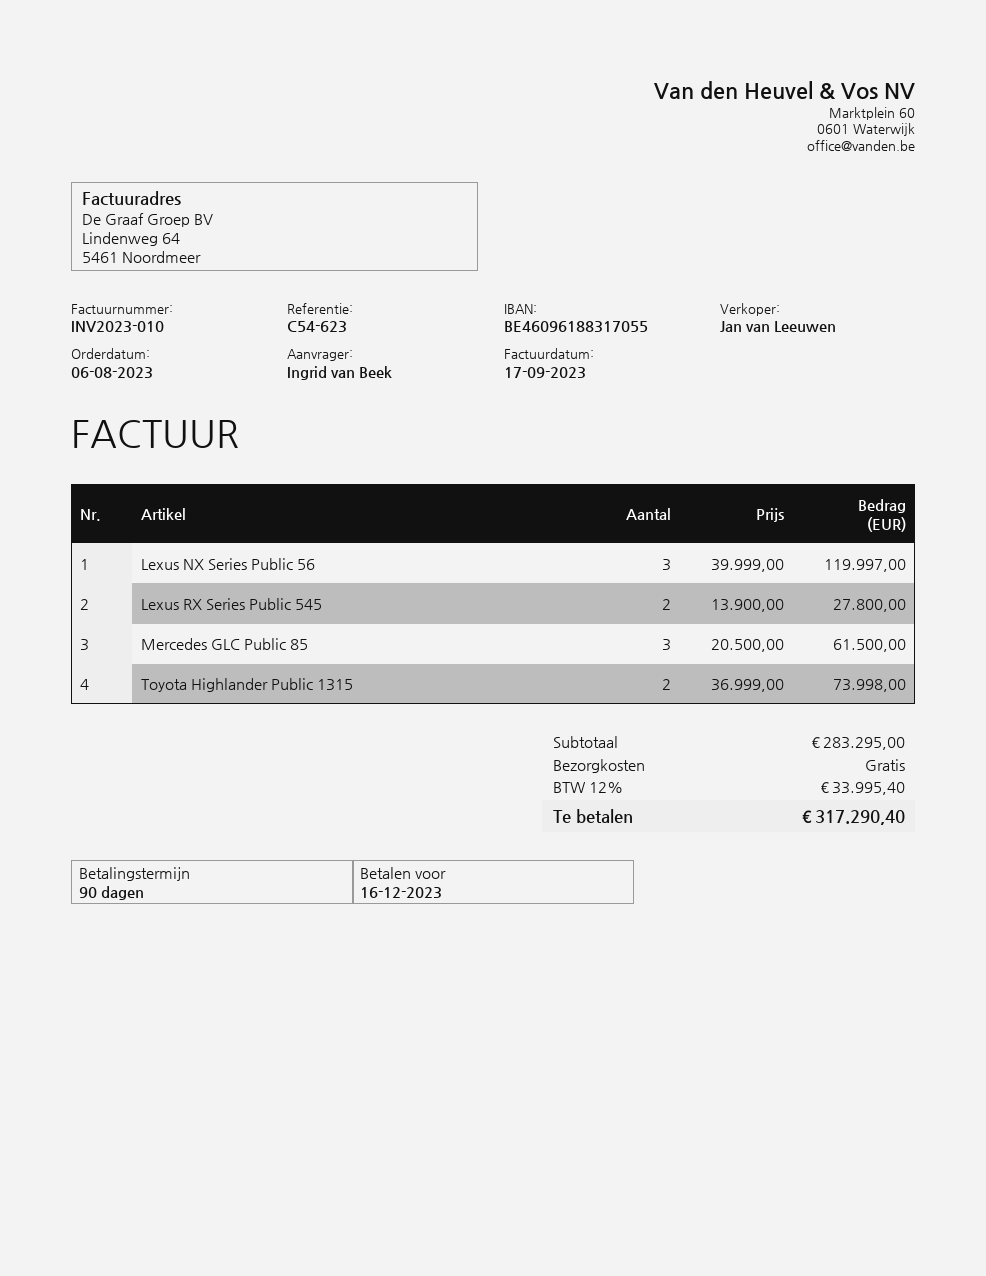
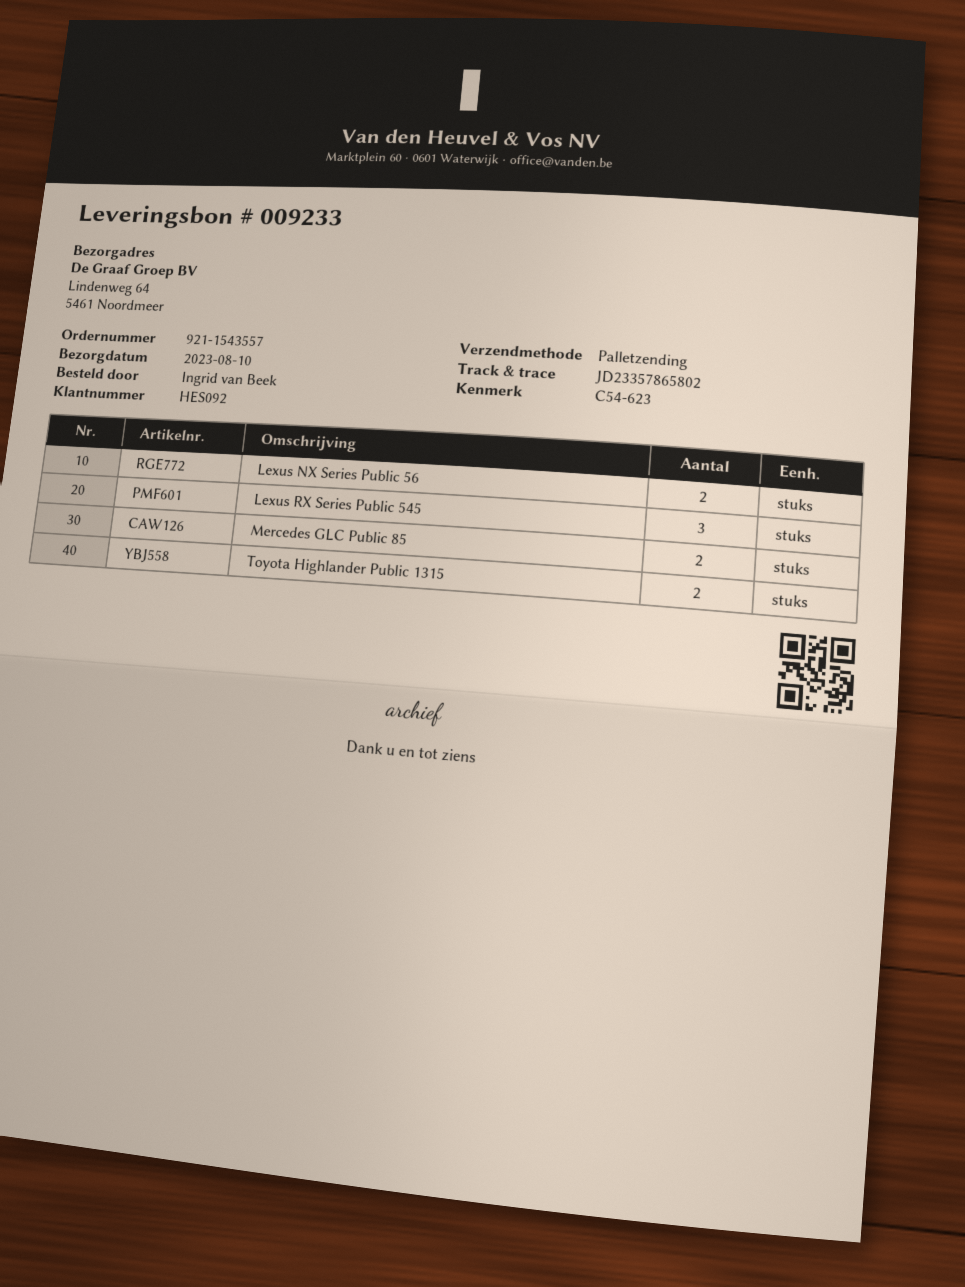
Lexus NX Series Public 56: 3 -> 2
Lexus RX Series Public 545: 2 -> 3
Mercedes GLC Public 85: 3 -> 2

